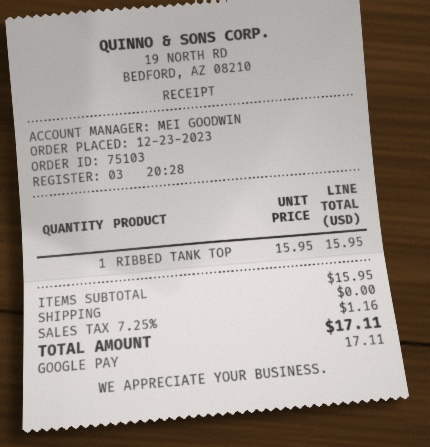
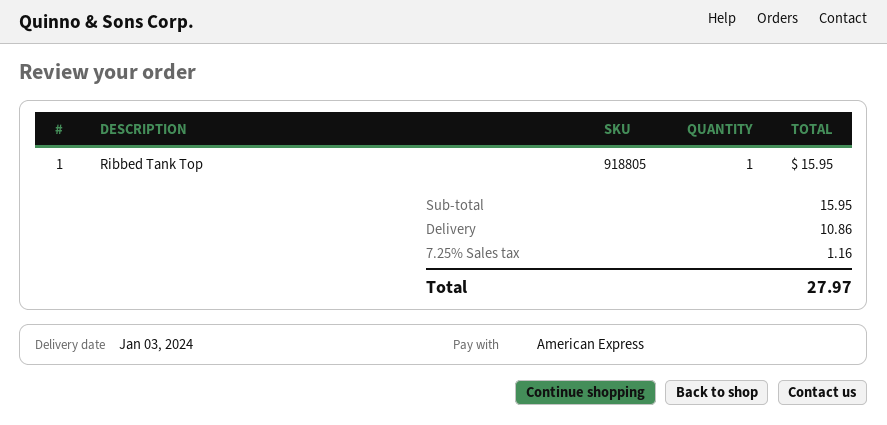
payment method: Google Pay -> American Express
shipping: 0.00 -> 10.86
total: 17.11 -> 27.97

